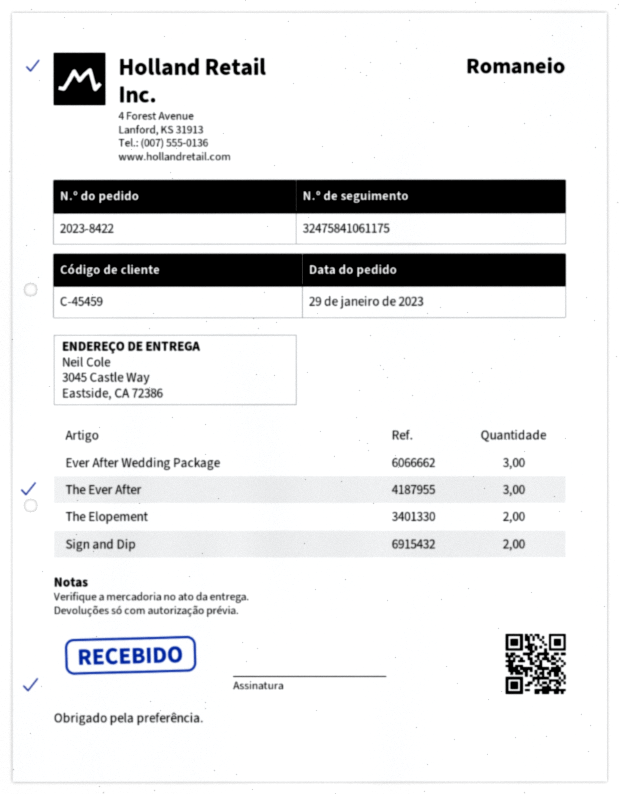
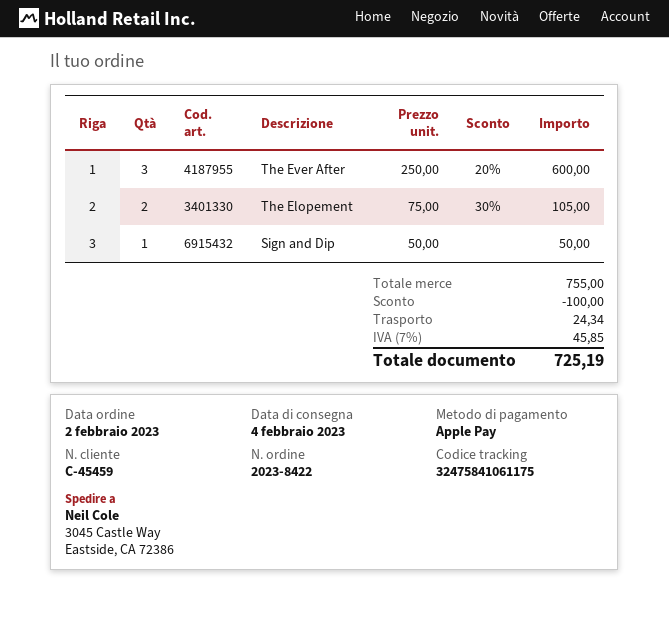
order date: 2023-01-29 -> 2023-02-02
Ever After Wedding Package: 3 -> none
Sign and Dip: 2 -> 1

